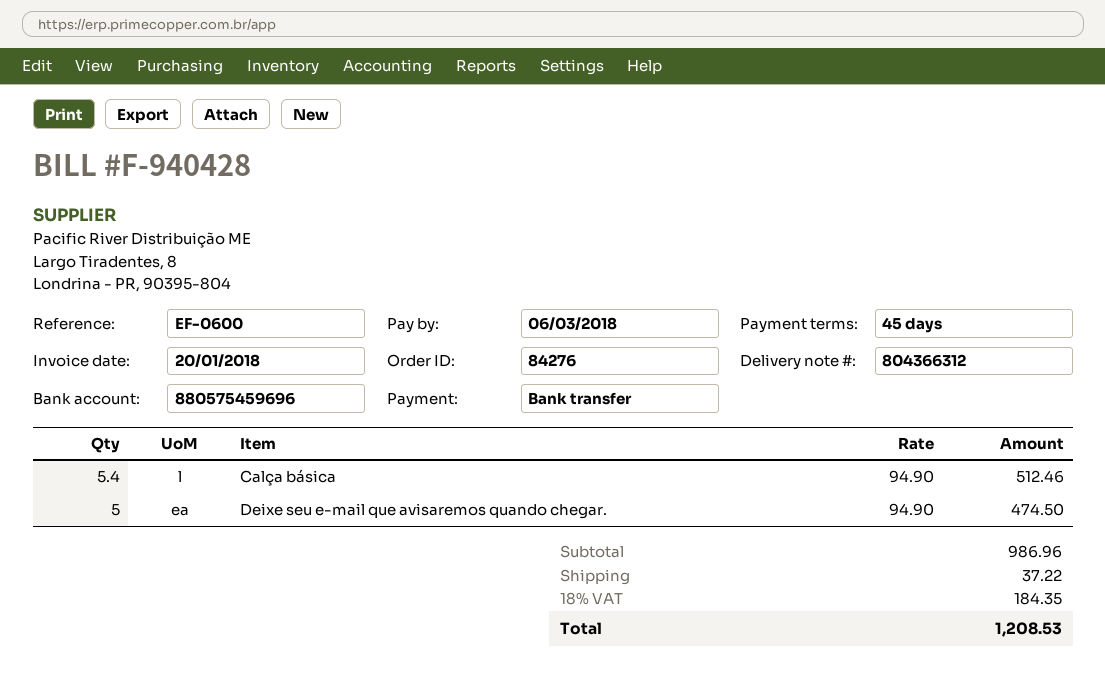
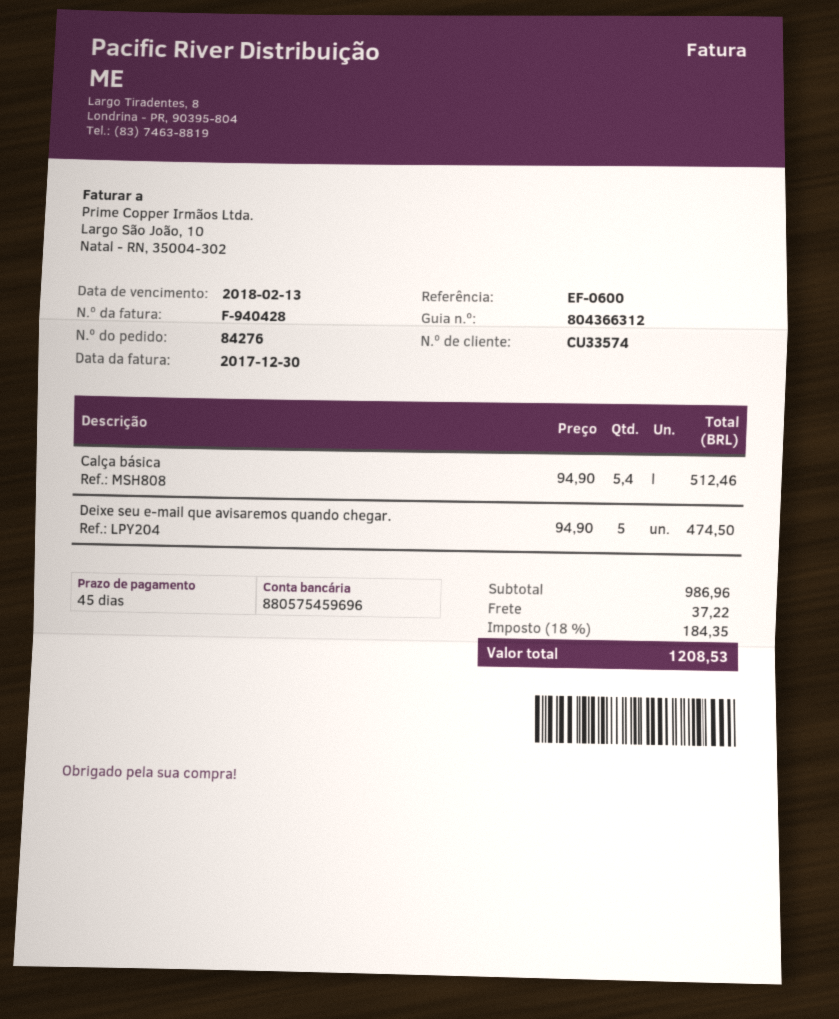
invoice date: 2018-01-20 -> 2017-12-30
due date: 2018-03-06 -> 2018-02-13

